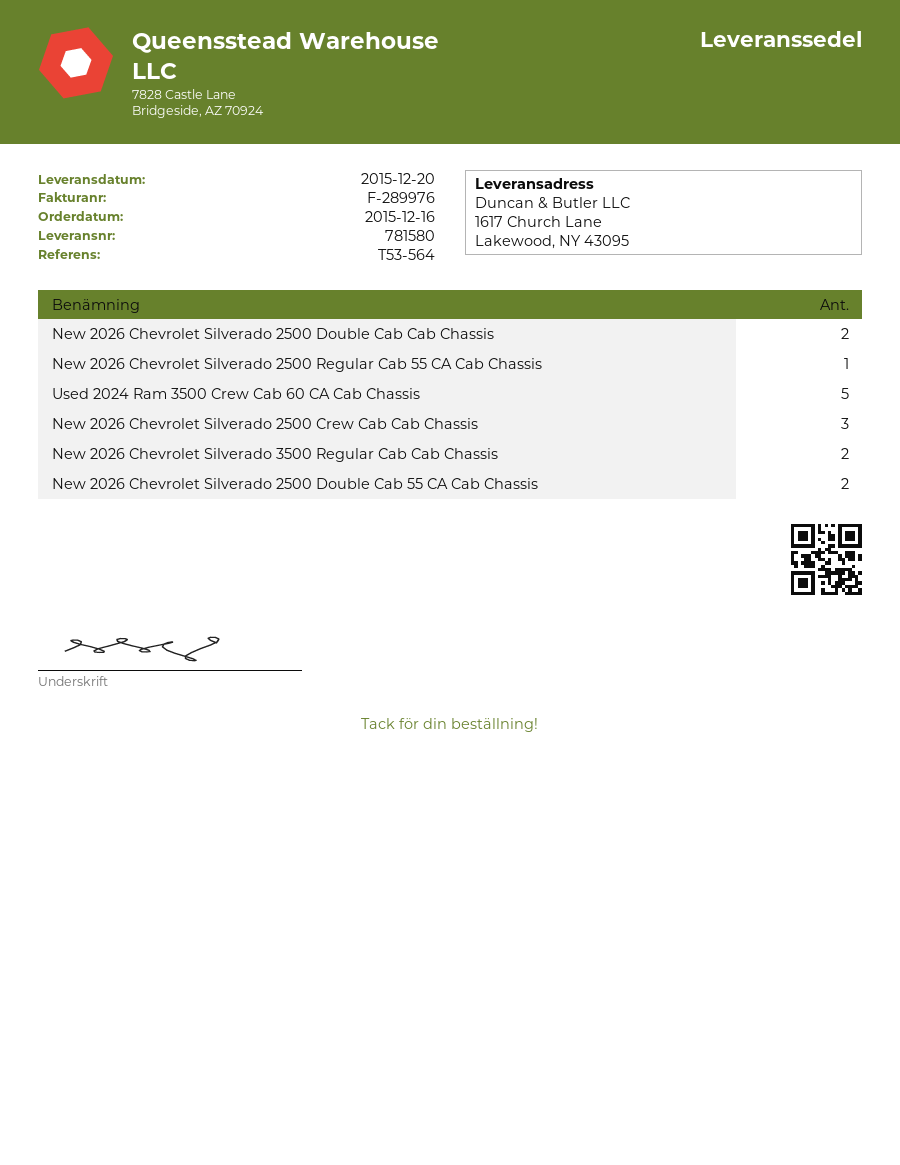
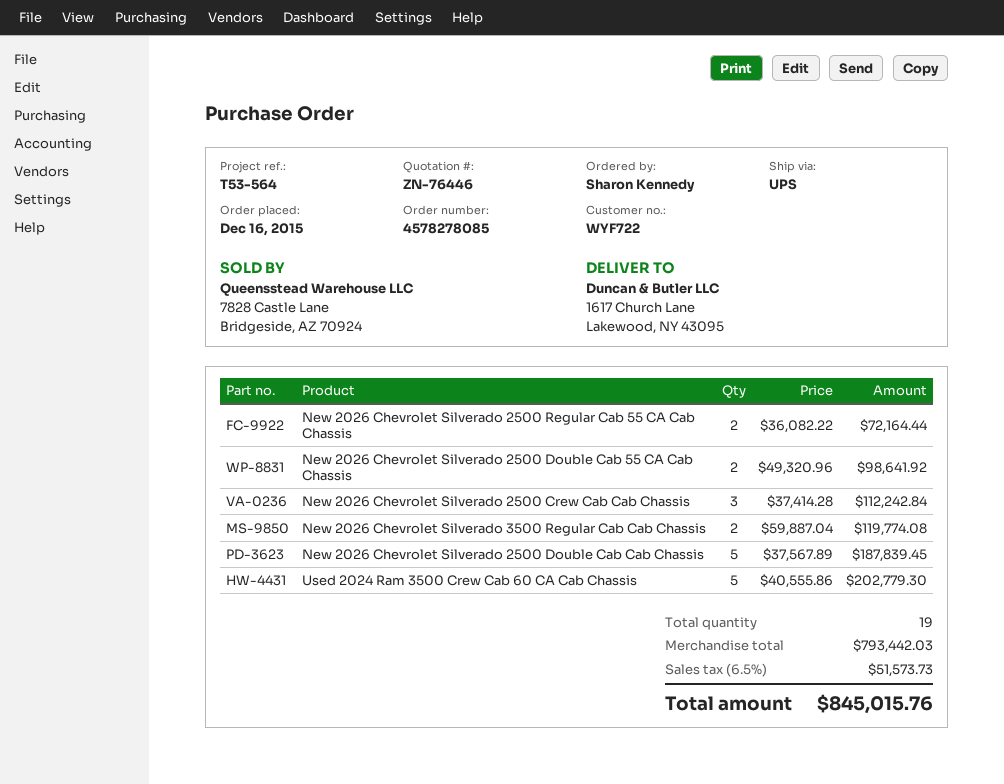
New 2026 Chevrolet Silverado 2500 Double Cab Cab Chassis: 2 -> 5
New 2026 Chevrolet Silverado 2500 Regular Cab 55 CA Cab Chassis: 1 -> 2

